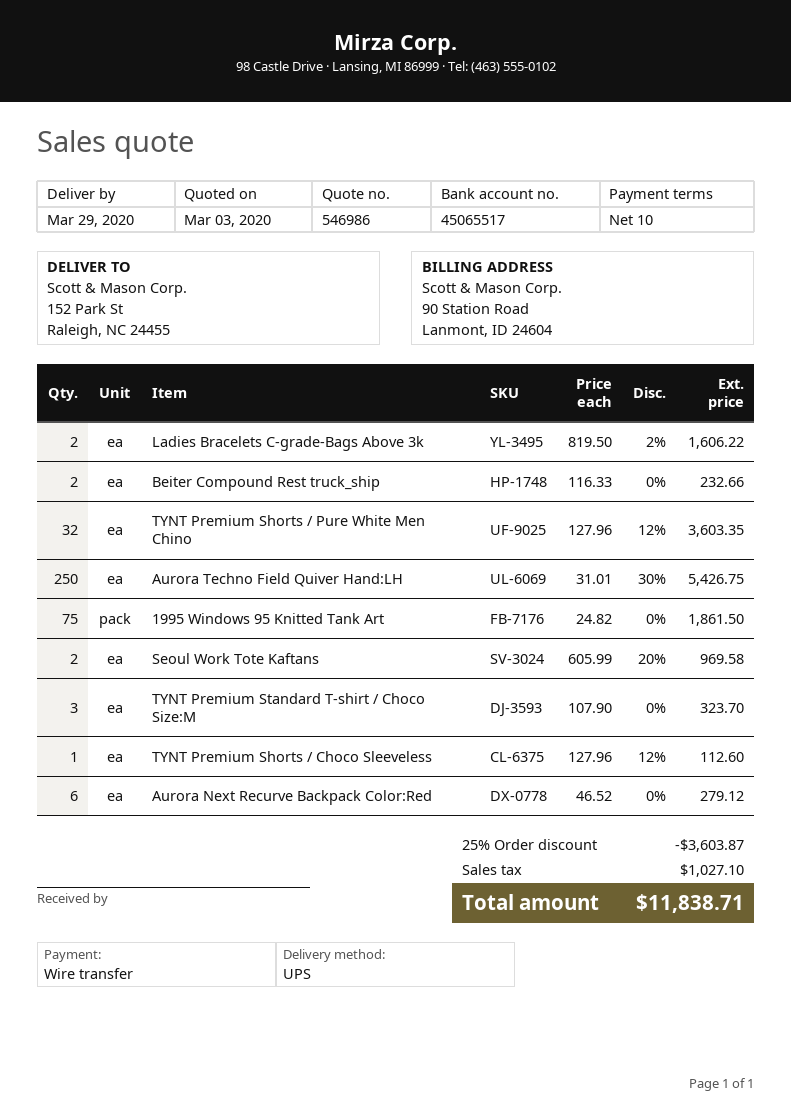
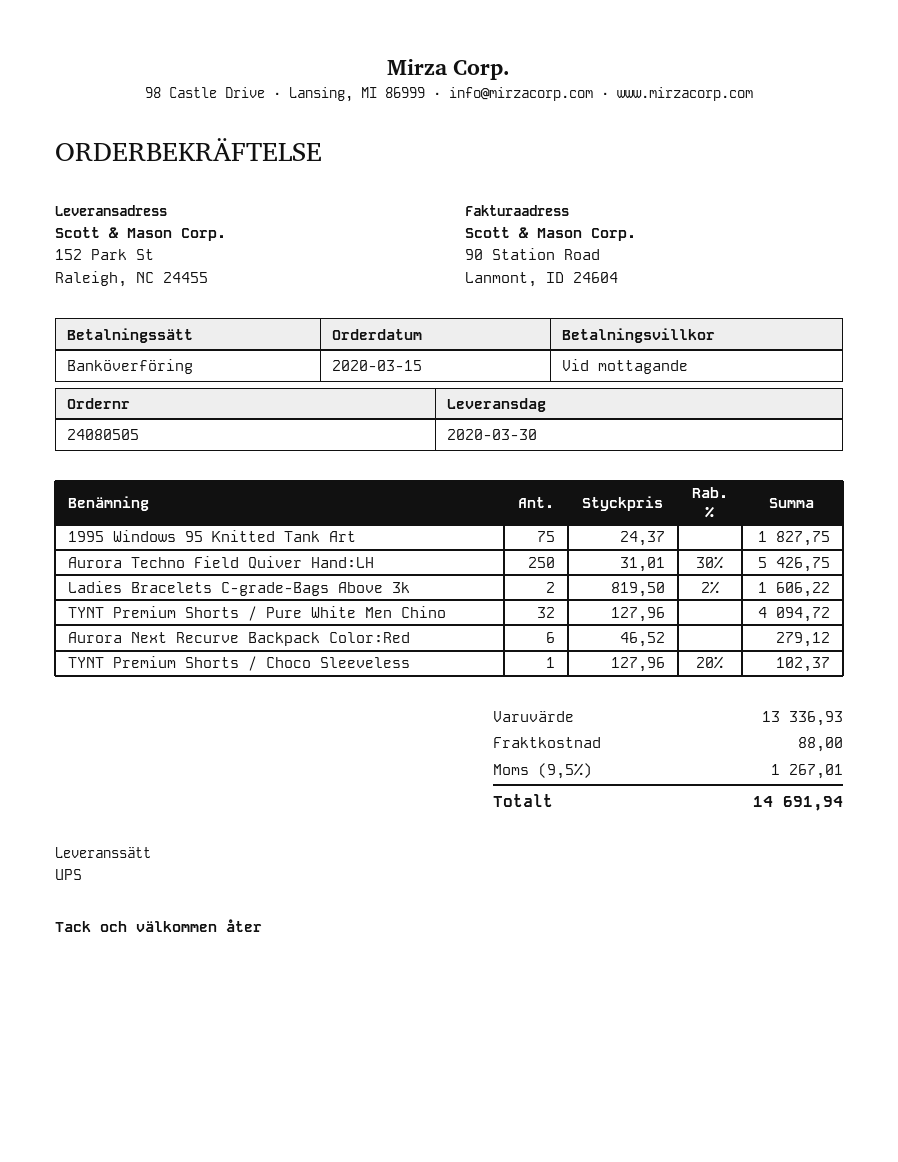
delivery date: 2020-03-29 -> 2020-03-30
payment terms: 10 days -> on receipt
Beiter Compound Rest truck_ship: 2 x 116.33 = 232.66 -> none
TYNT Premium Shorts / Pure White Men Chino: 32 x 127.96 - 12% = 3603.35 -> 32 x 127.96 = 4094.72
1995 Windows 95 Knitted Tank Art: 75 x 24.82 = 1861.50 -> 75 x 24.37 = 1827.75
Seoul Work Tote Kaftans: 2 x 605.99 - 20% = 969.58 -> none
TYNT Premium Standard T-shirt / Choco Size:M: 3 x 107.90 = 323.70 -> none
TYNT Premium Shorts / Choco Sleeveless: 1 x 127.96 - 12% = 112.60 -> 1 x 127.96 - 20% = 102.37
discount: 25% = 3603.87 -> none
shipping: none -> 88.00
tax: 1027.10 -> 1267.01
total: 11838.71 -> 14691.94

